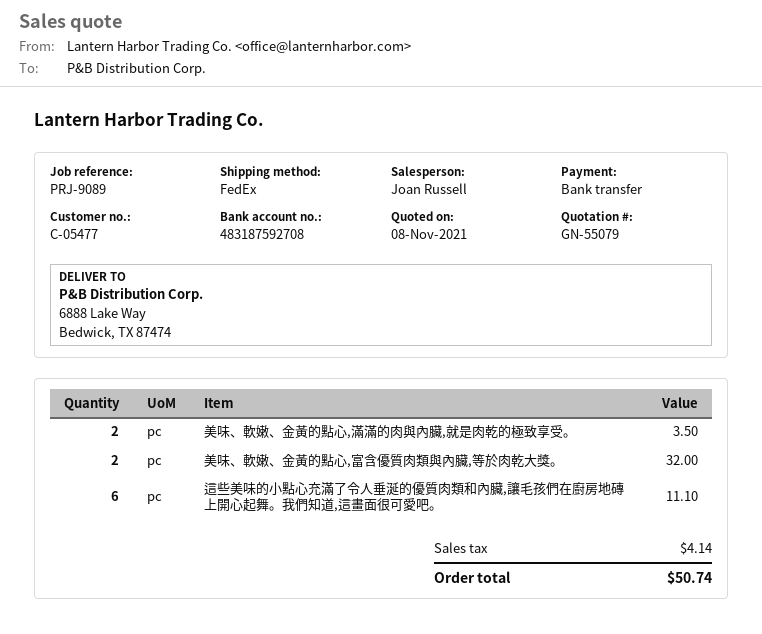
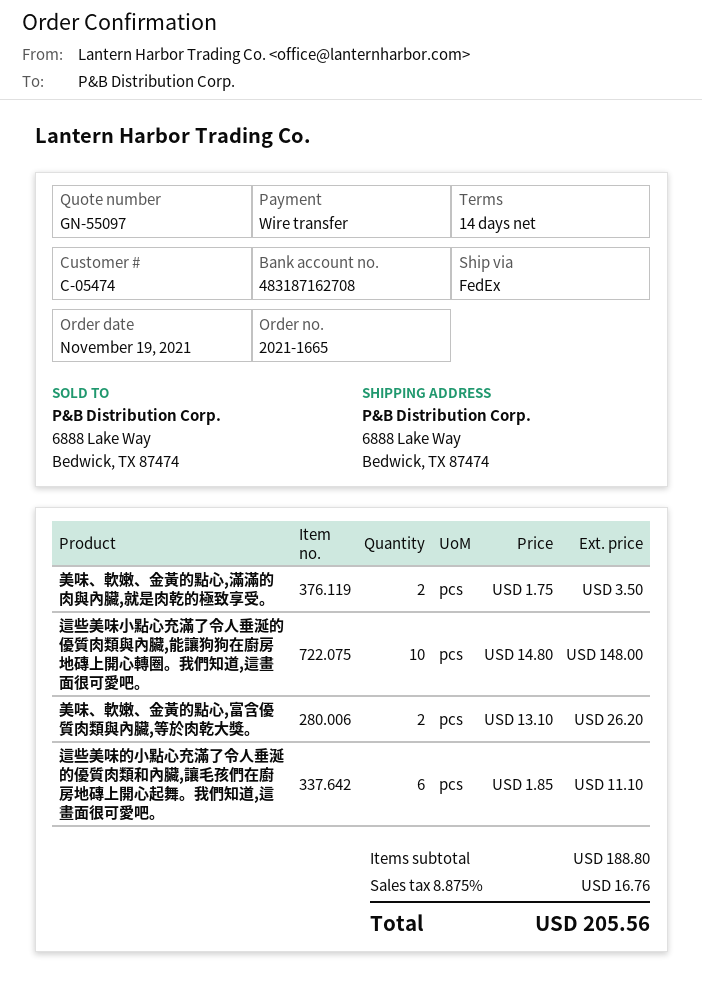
quote number: GN-55079 -> GN-55097
customer number: C-05477 -> C-05474
bank account: 483187592708 -> 483187162708
美味、軟嫩、金黃的點心,富含優質肉類與內臟,等於肉乾大獎。: 2 for 32.00 -> 2 for 26.20
這些美味小點心充滿了令人垂涎的優質肉類與內臟,能讓狗狗在廚房地磚上開心轉圈。我們知道,這畫面很可愛吧。: none -> 10 for 148.00
tax: 4.14 -> 16.76
total: 50.74 -> 205.56

